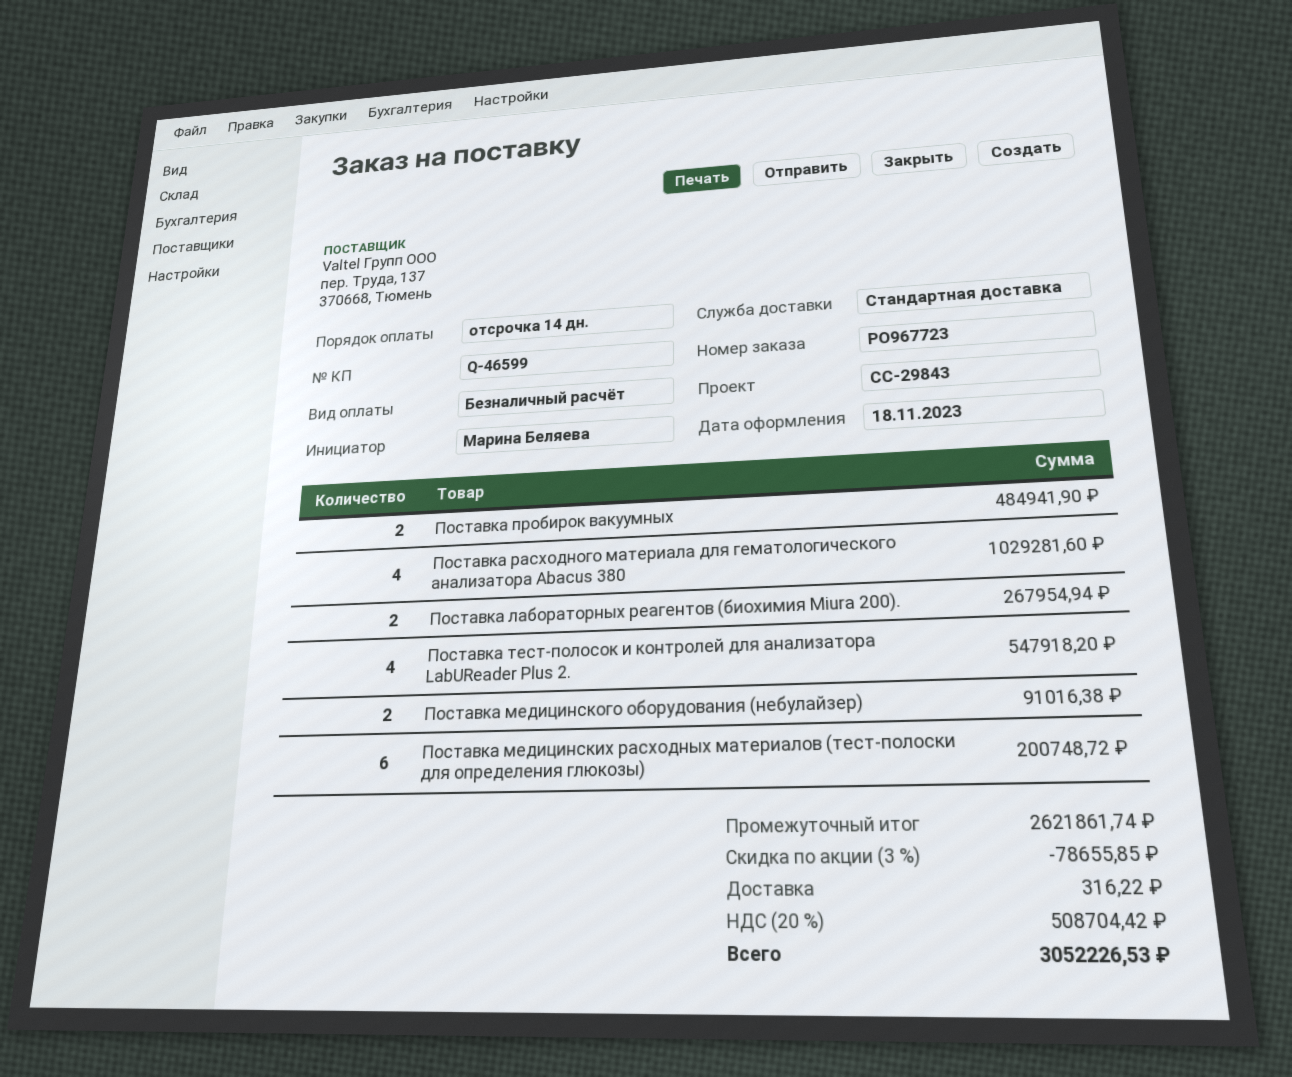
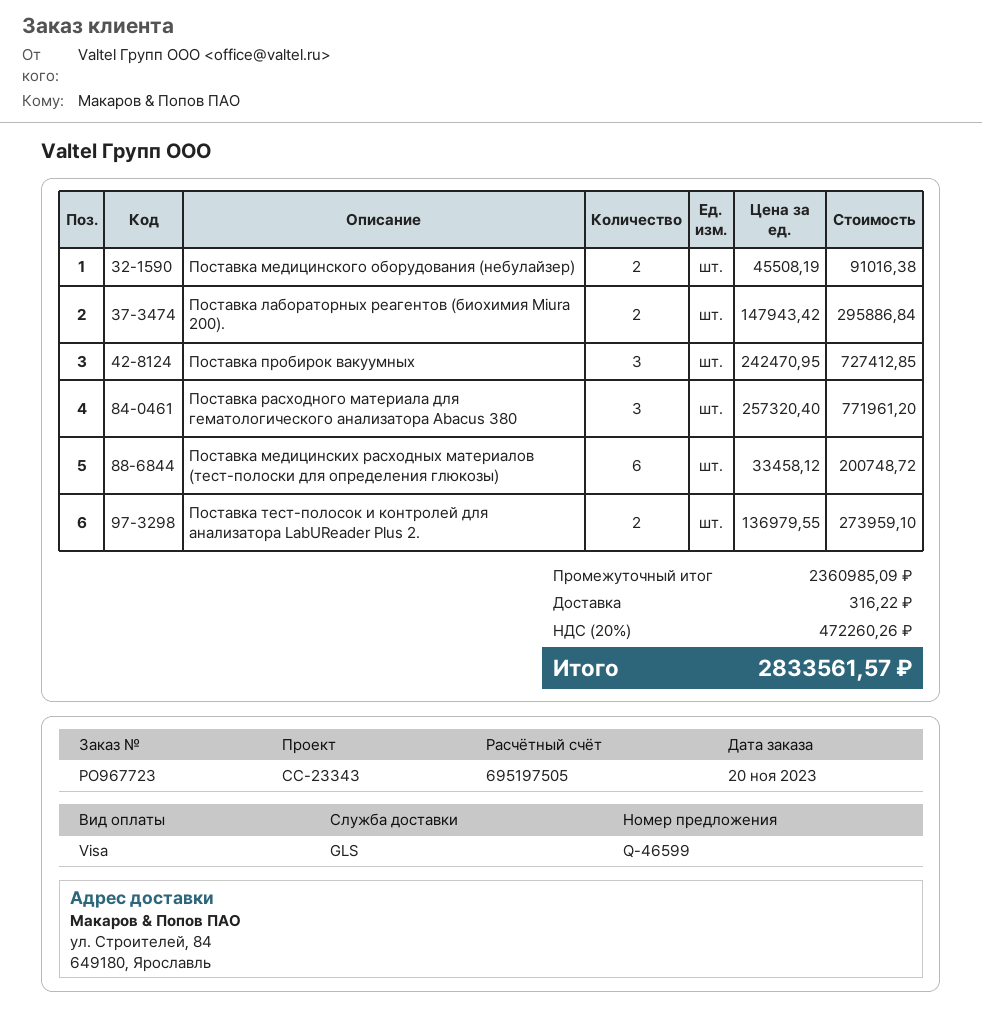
order date: 2023-11-18 -> 2023-11-20
reference: CC-29843 -> CC-23343
payment method: bank transfer -> Visa
shipping method: standard -> GLS
Поставка пробирок вакуумных: 2 for 484941.90 -> 3 for 727412.85
Поставка расходного материала для гематологического анализатора Abacus 380: 4 for 1029281.60 -> 3 for 771961.20
Поставка лабораторных реагентов (биохимия Miura 200).: 2 for 267954.94 -> 2 for 295886.84
Поставка тест-полосок и контролей для анализатора LabUReader Plus 2.: 4 for 547918.20 -> 2 for 273959.10
subtotal: 2621861.74 -> 2360985.09
discount: 3% = 78655.85 -> none
tax: 20% = 508704.42 -> 20% = 472260.26
total: 3052226.53 -> 2833561.57

